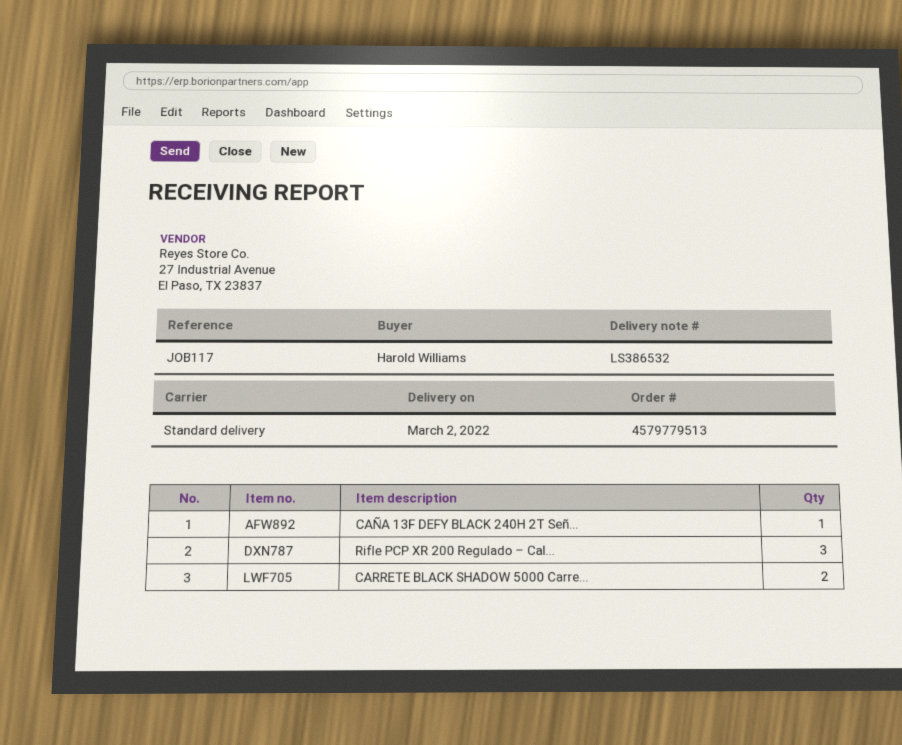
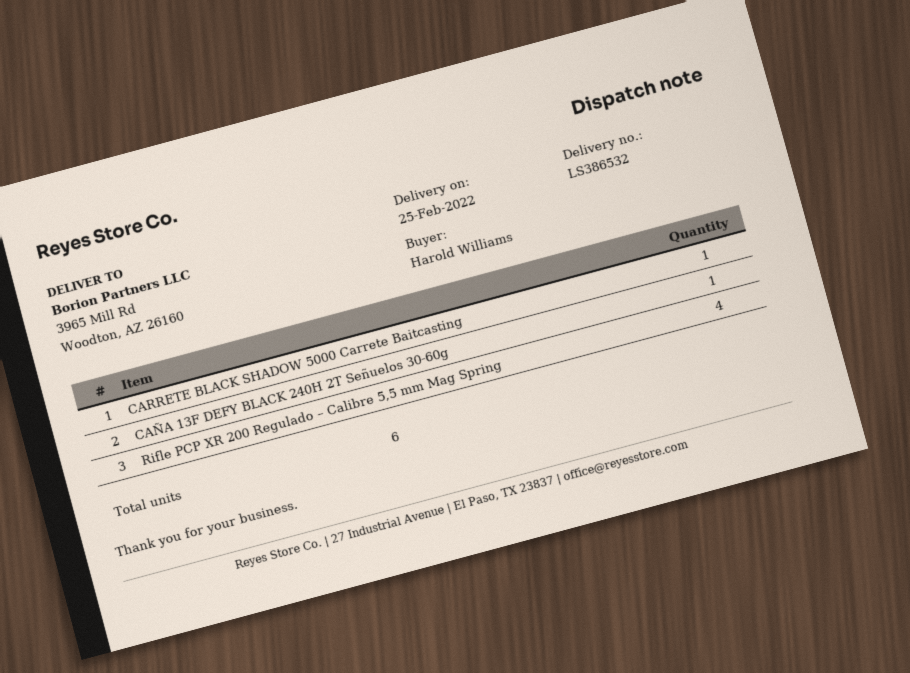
delivery date: 2022-03-02 -> 2022-02-25
Rifle PCP XR 200 Regulado – Cal...: 3 -> 4
CARRETE BLACK SHADOW 5000 Carre...: 2 -> 1

